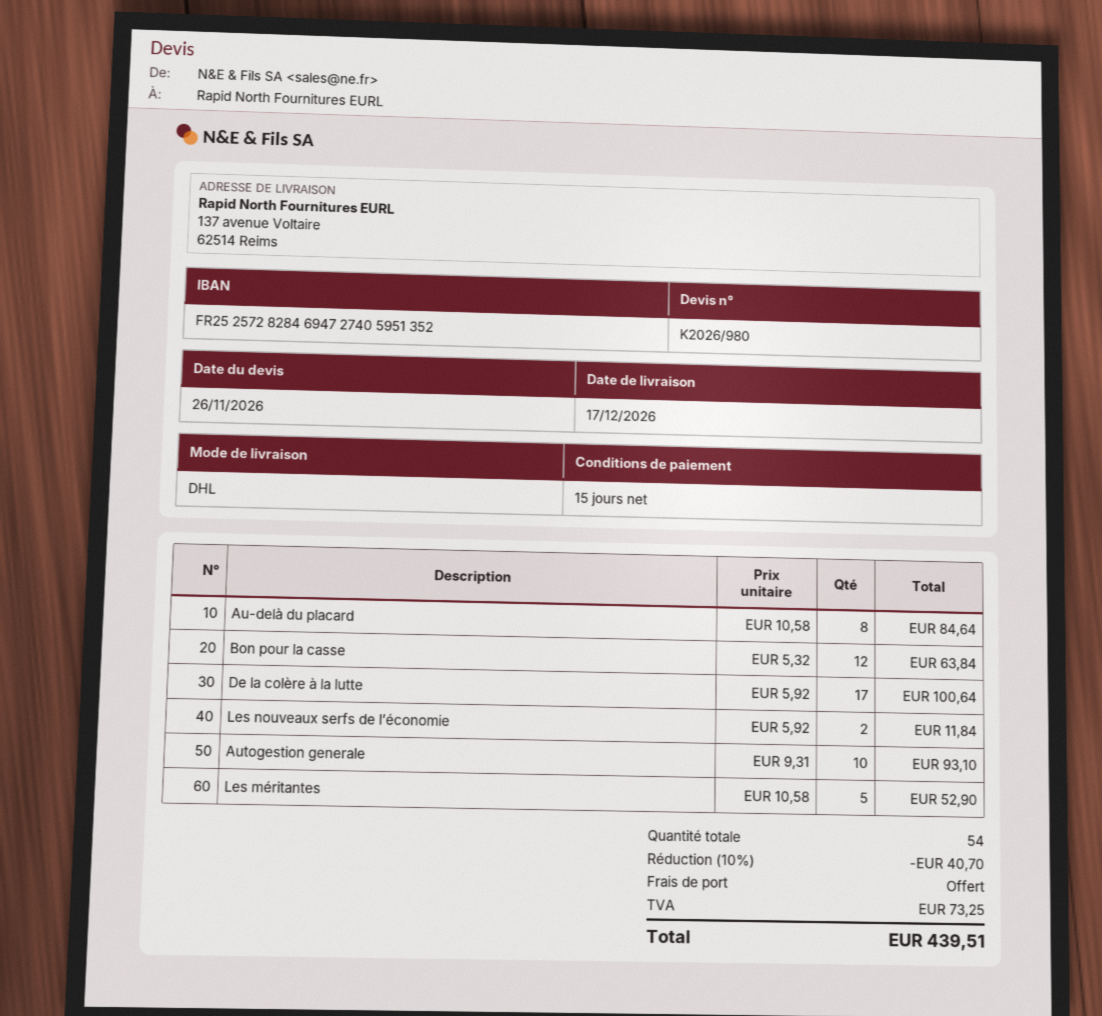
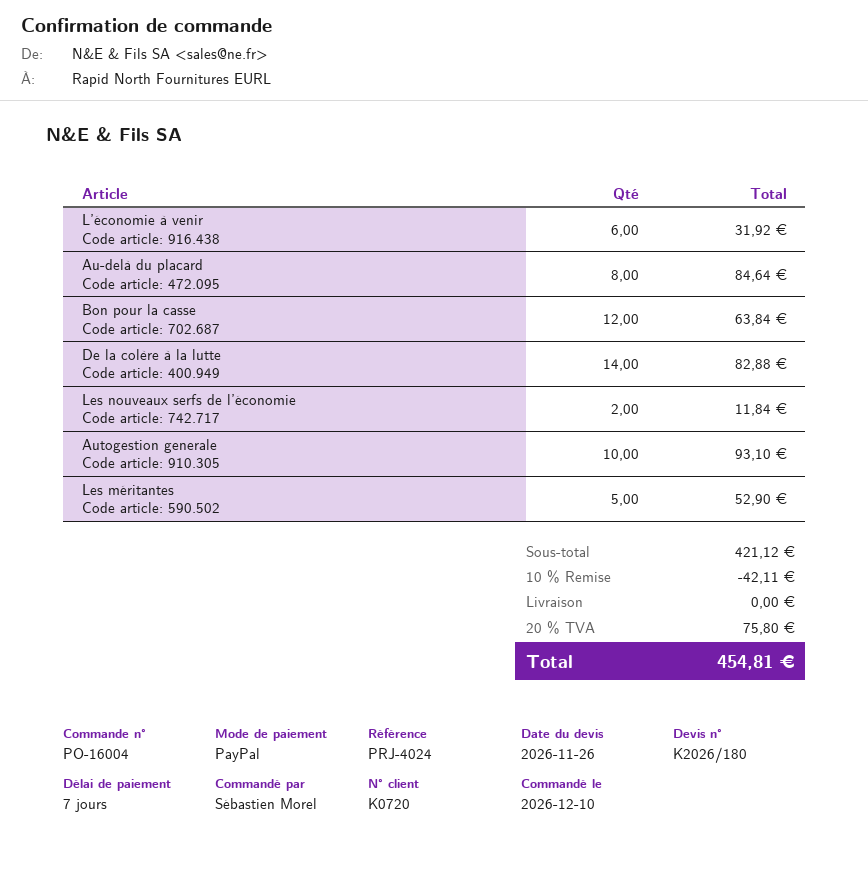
quote number: K2026/980 -> K2026/180
payment terms: 15 days -> 7 days
De la colère à la lutte: 17 for 100.64 -> 14 for 82.88
L’économie à venir: none -> 6 for 31.92
discount: 10% = 40.70 -> 10% = 42.11
tax: 73.25 -> 75.80
total: 439.51 -> 454.81

